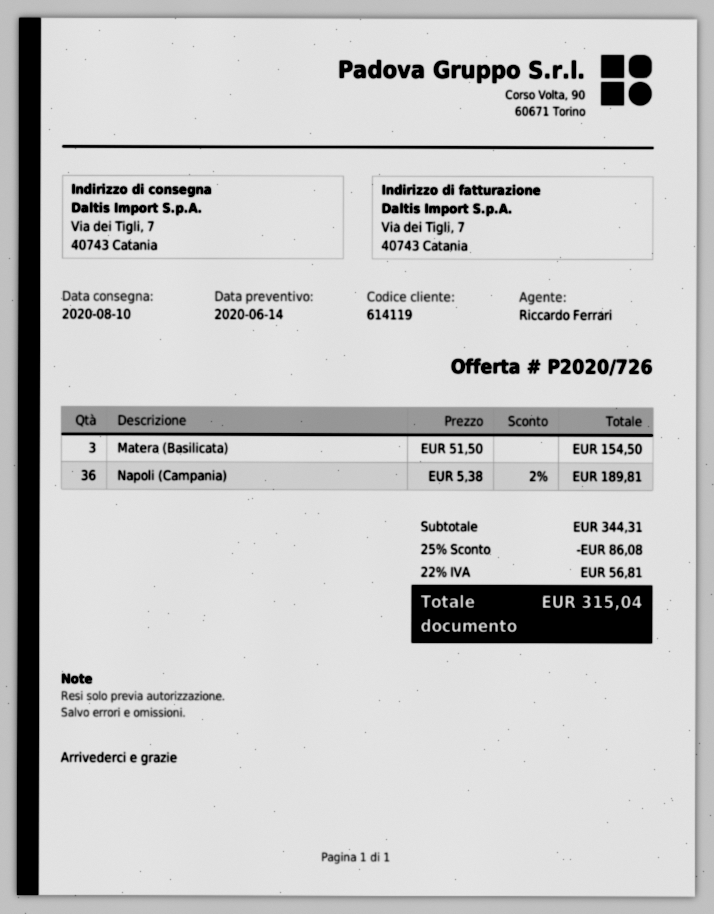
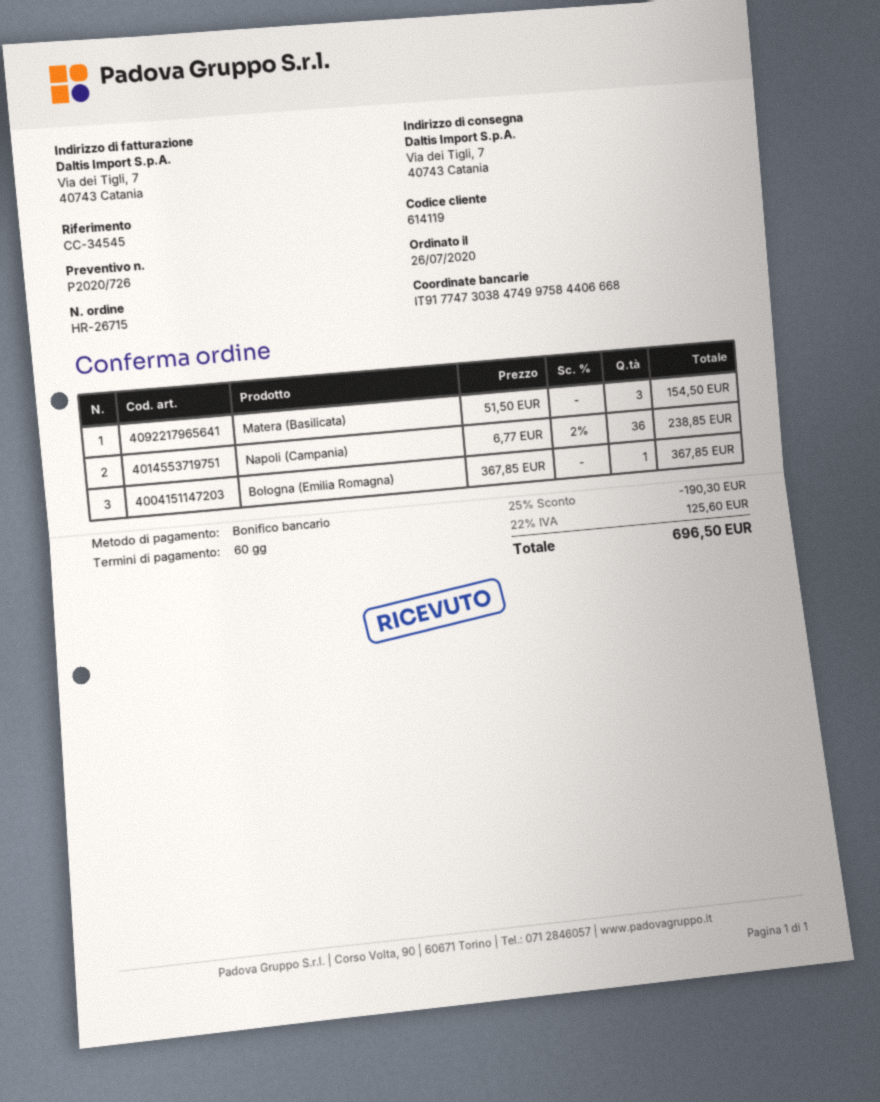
Napoli (Campania): 36 x 5.38 - 2% = 189.81 -> 36 x 6.77 - 2% = 238.85
Bologna (Emilia Romagna): none -> 1 x 367.85 = 367.85
discount: 25% = 86.08 -> 25% = 190.30
tax: 22% = 56.81 -> 22% = 125.60
total: 315.04 -> 696.50

